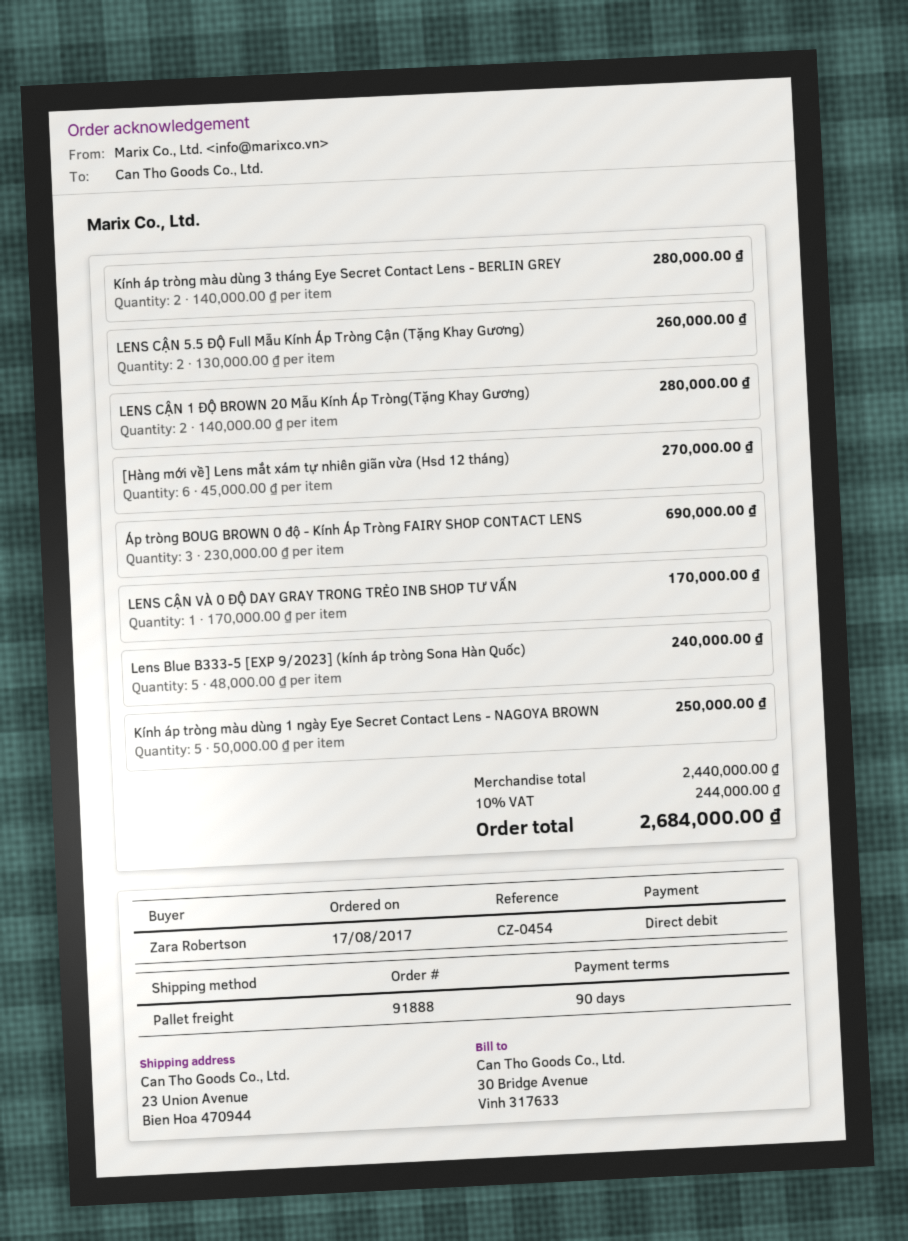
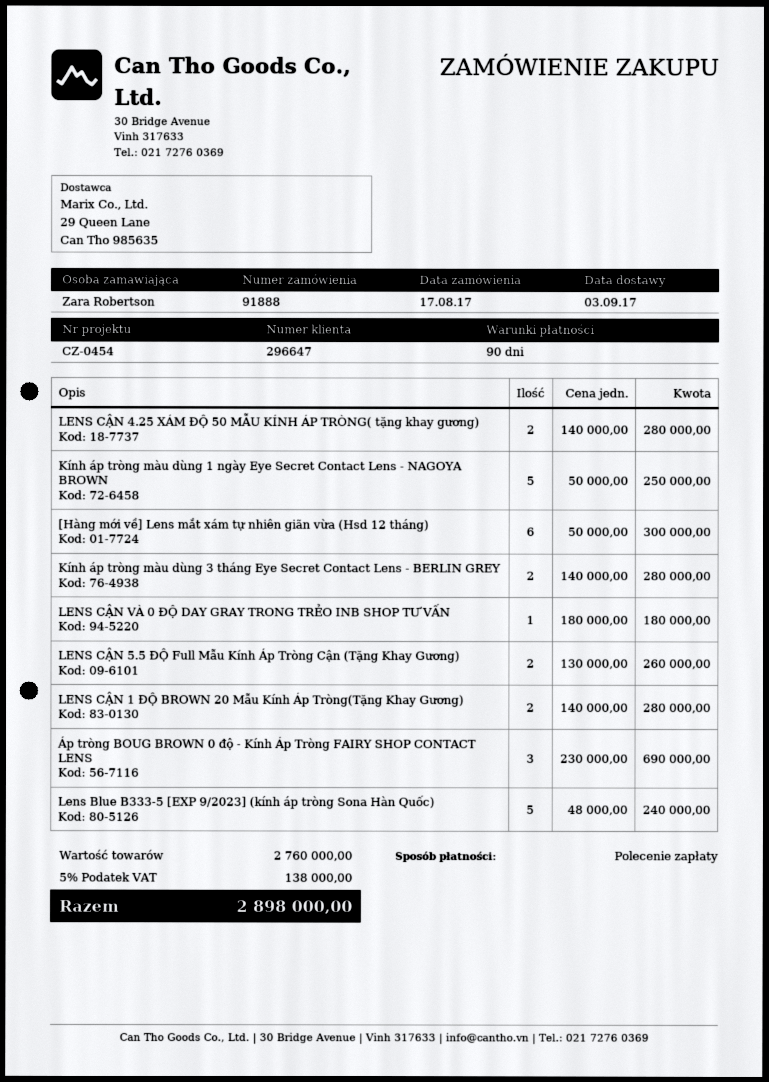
[Hàng mới về] Lens mắt xám tự nhiên giãn vừa (Hsd 12 tháng): 6 x 45000.00 = 270000.00 -> 6 x 50000.00 = 300000.00
LENS CẬN VÀ 0 ĐỘ DAY GRAY TRONG TRẺO INB SHOP TƯ VẤN: 1 x 170000.00 = 170000.00 -> 1 x 180000.00 = 180000.00
LENS CẬN 4.25 XÁM ĐỘ 50 MẪU KÍNH ÁP TRÒNG( tặng khay gương): none -> 2 x 140000.00 = 280000.00
subtotal: 2440000.00 -> 2760000.00
tax: 10% = 244000.00 -> 5% = 138000.00
total: 2684000.00 -> 2898000.00

